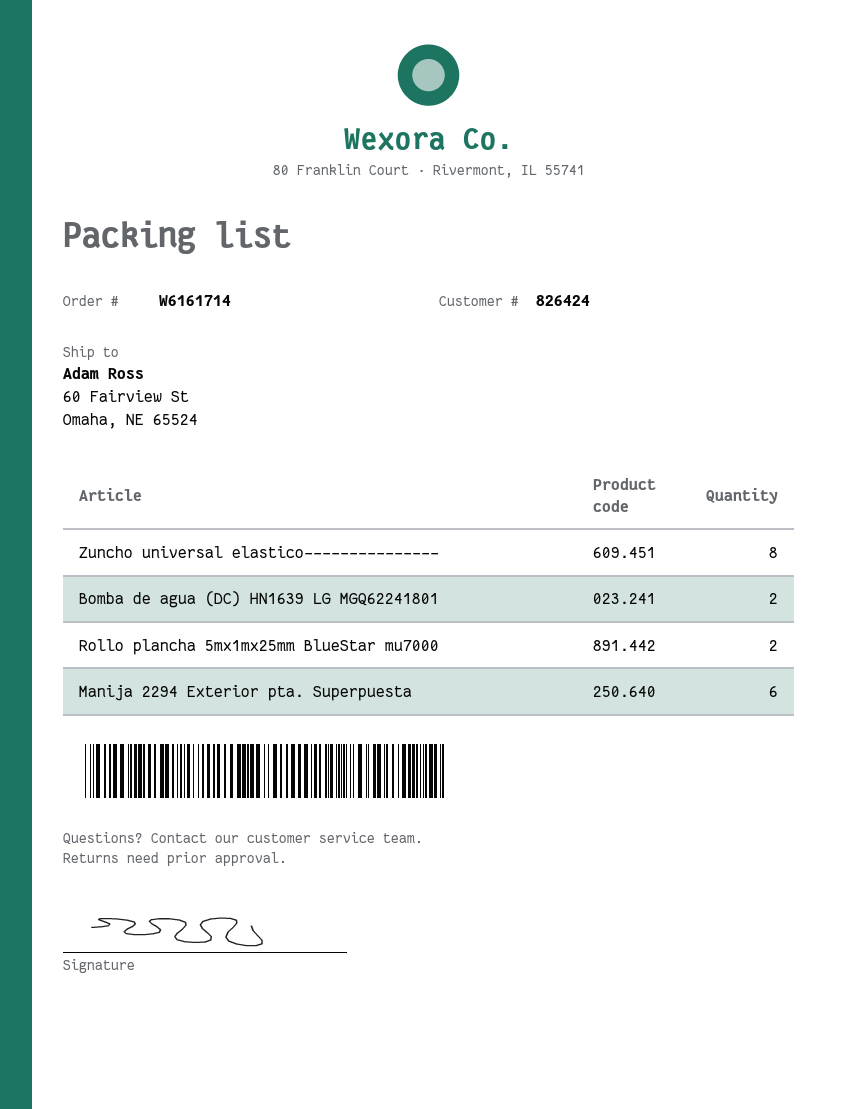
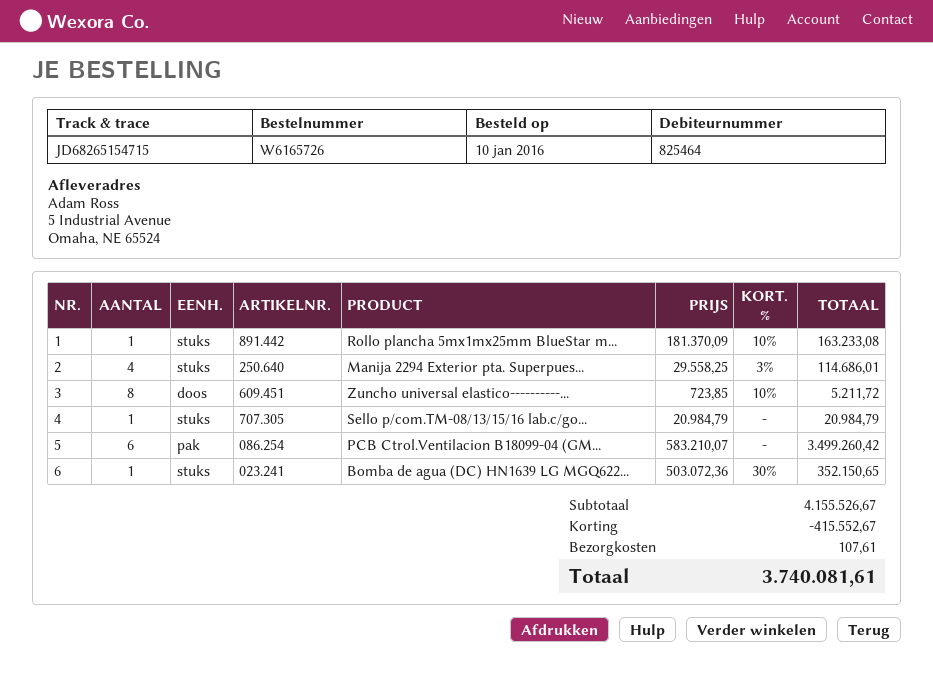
order number: W6161714 -> W6165726
customer number: 826424 -> 825464
ship to: 60 Fairview St, Omaha, NE 65524 -> 5 Industrial Avenue, Omaha, NE 65524
Bomba de agua (DC) HN1639 LG MGQ62241801: 2 -> 1
Rollo plancha 5mx1mx25mm BlueStar mu7000: 2 -> 1
Manija 2294 Exterior pta. Superpuesta: 6 -> 4
Sello p/com.TM-08/13/15/16 lab.c/go...: none -> 1
PCB Ctrol.Ventilacion B18099-04 (GM...: none -> 6

